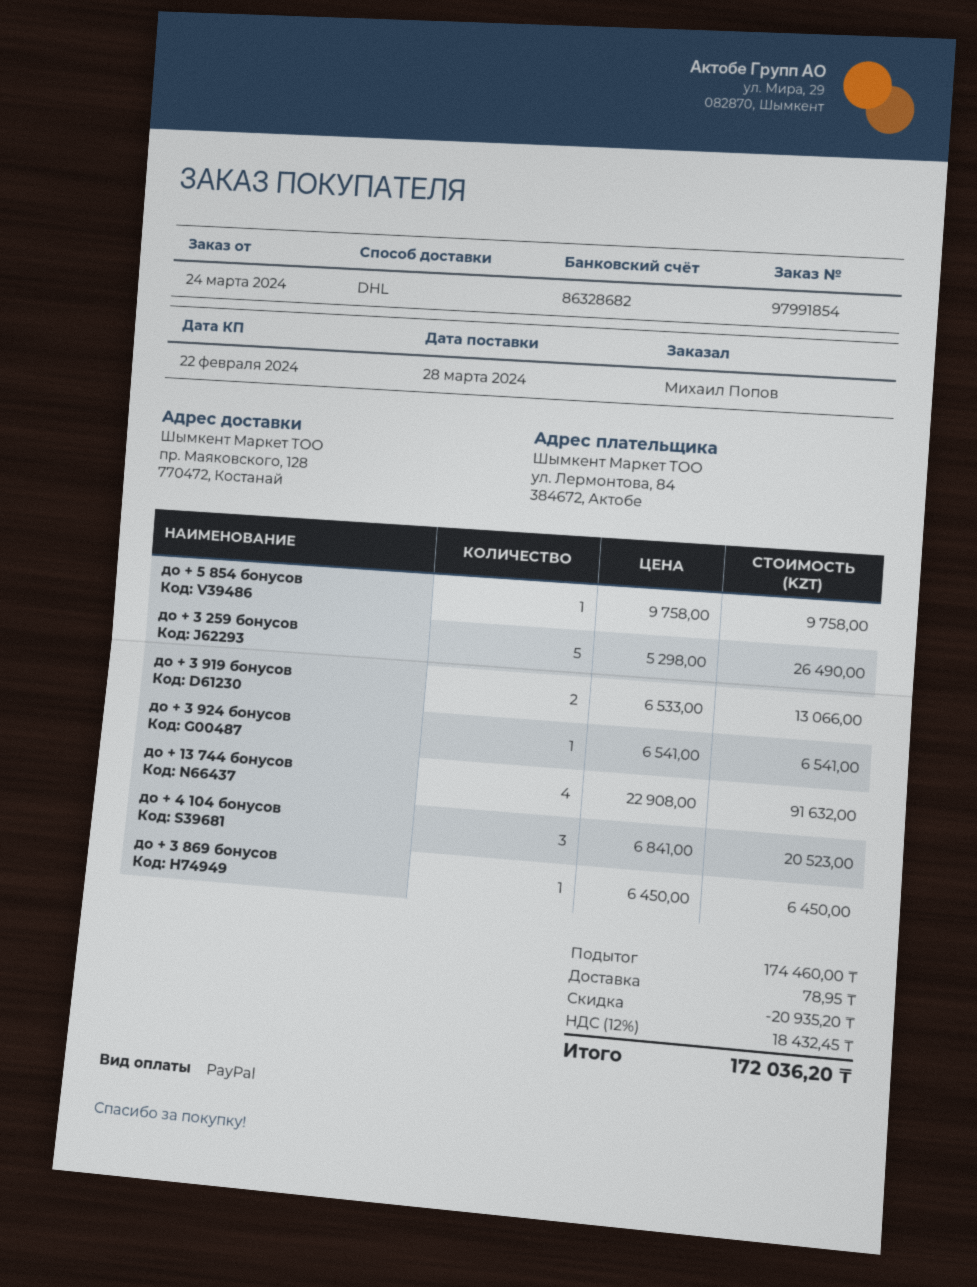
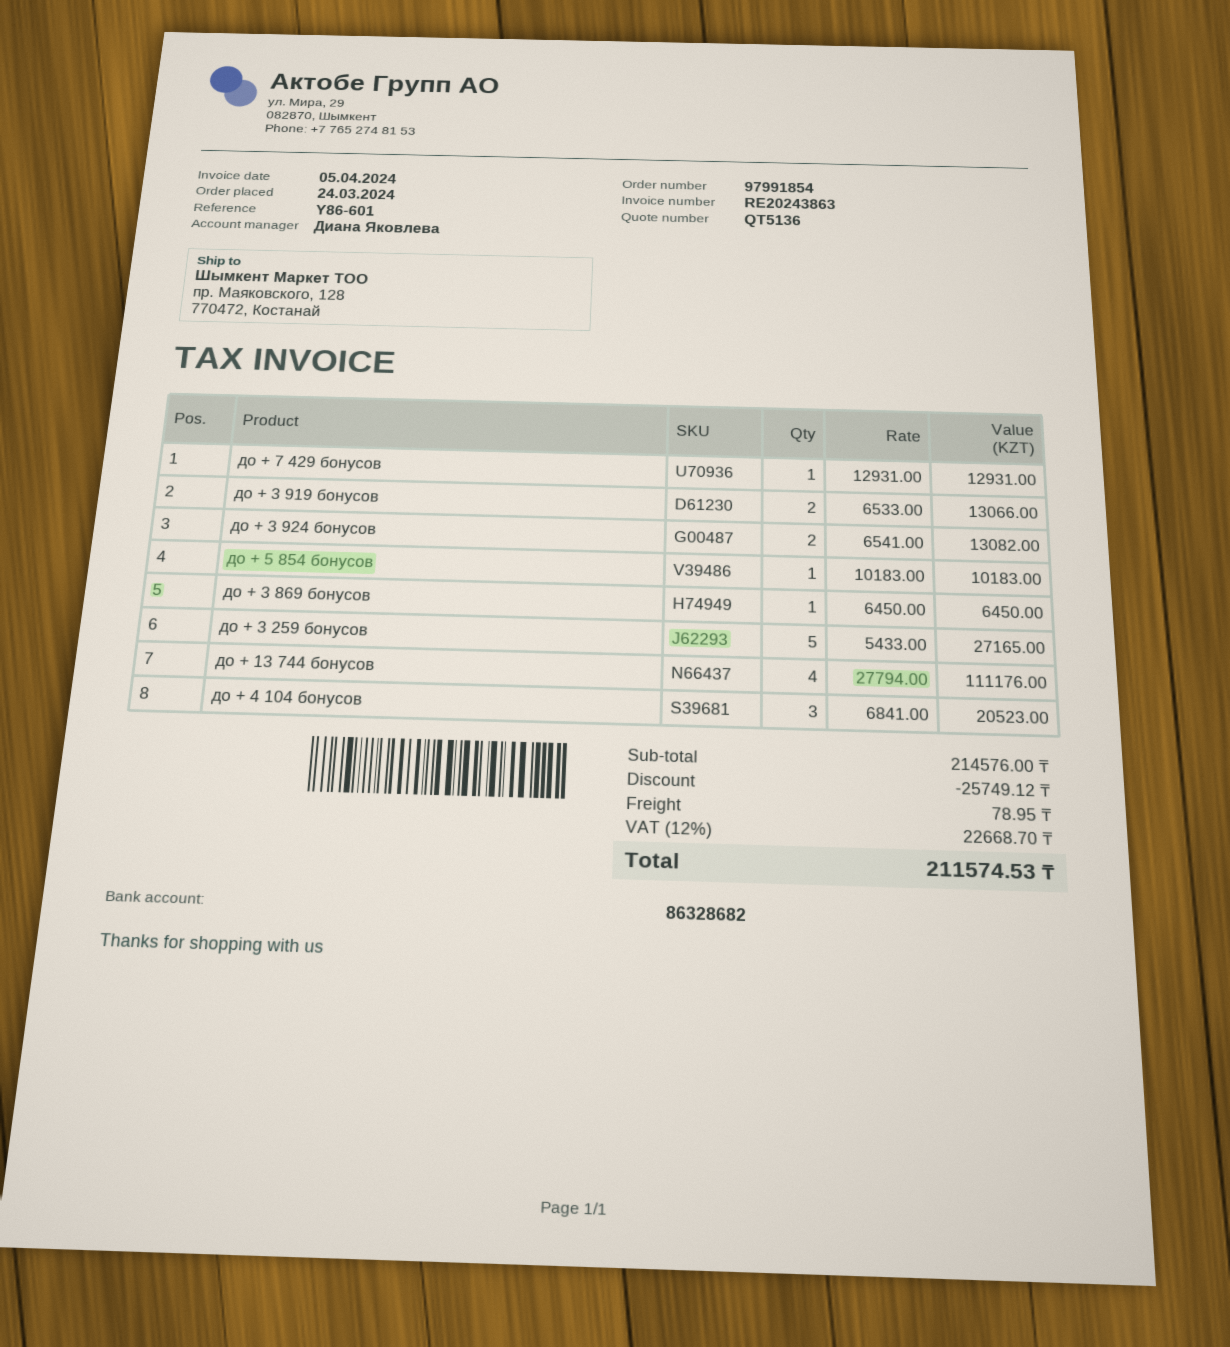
до + 5 854 бонусов: 1 x 9758.00 = 9758.00 -> 1 x 10183.00 = 10183.00
до + 3 259 бонусов: 5 x 5298.00 = 26490.00 -> 5 x 5433.00 = 27165.00
до + 3 924 бонусов: 1 x 6541.00 = 6541.00 -> 2 x 6541.00 = 13082.00
до + 13 744 бонусов: 4 x 22908.00 = 91632.00 -> 4 x 27794.00 = 111176.00
до + 7 429 бонусов: none -> 1 x 12931.00 = 12931.00
subtotal: 174460.00 -> 214576.00
discount: 20935.20 -> 25749.12
tax: 12% = 18432.45 -> 12% = 22668.70
total: 172036.20 -> 211574.53

